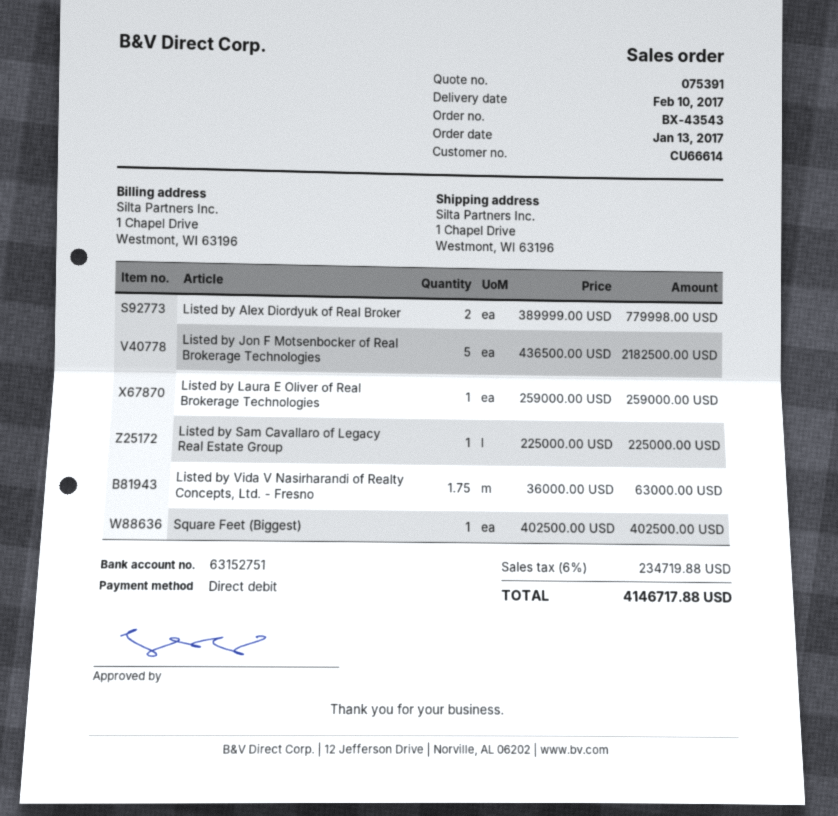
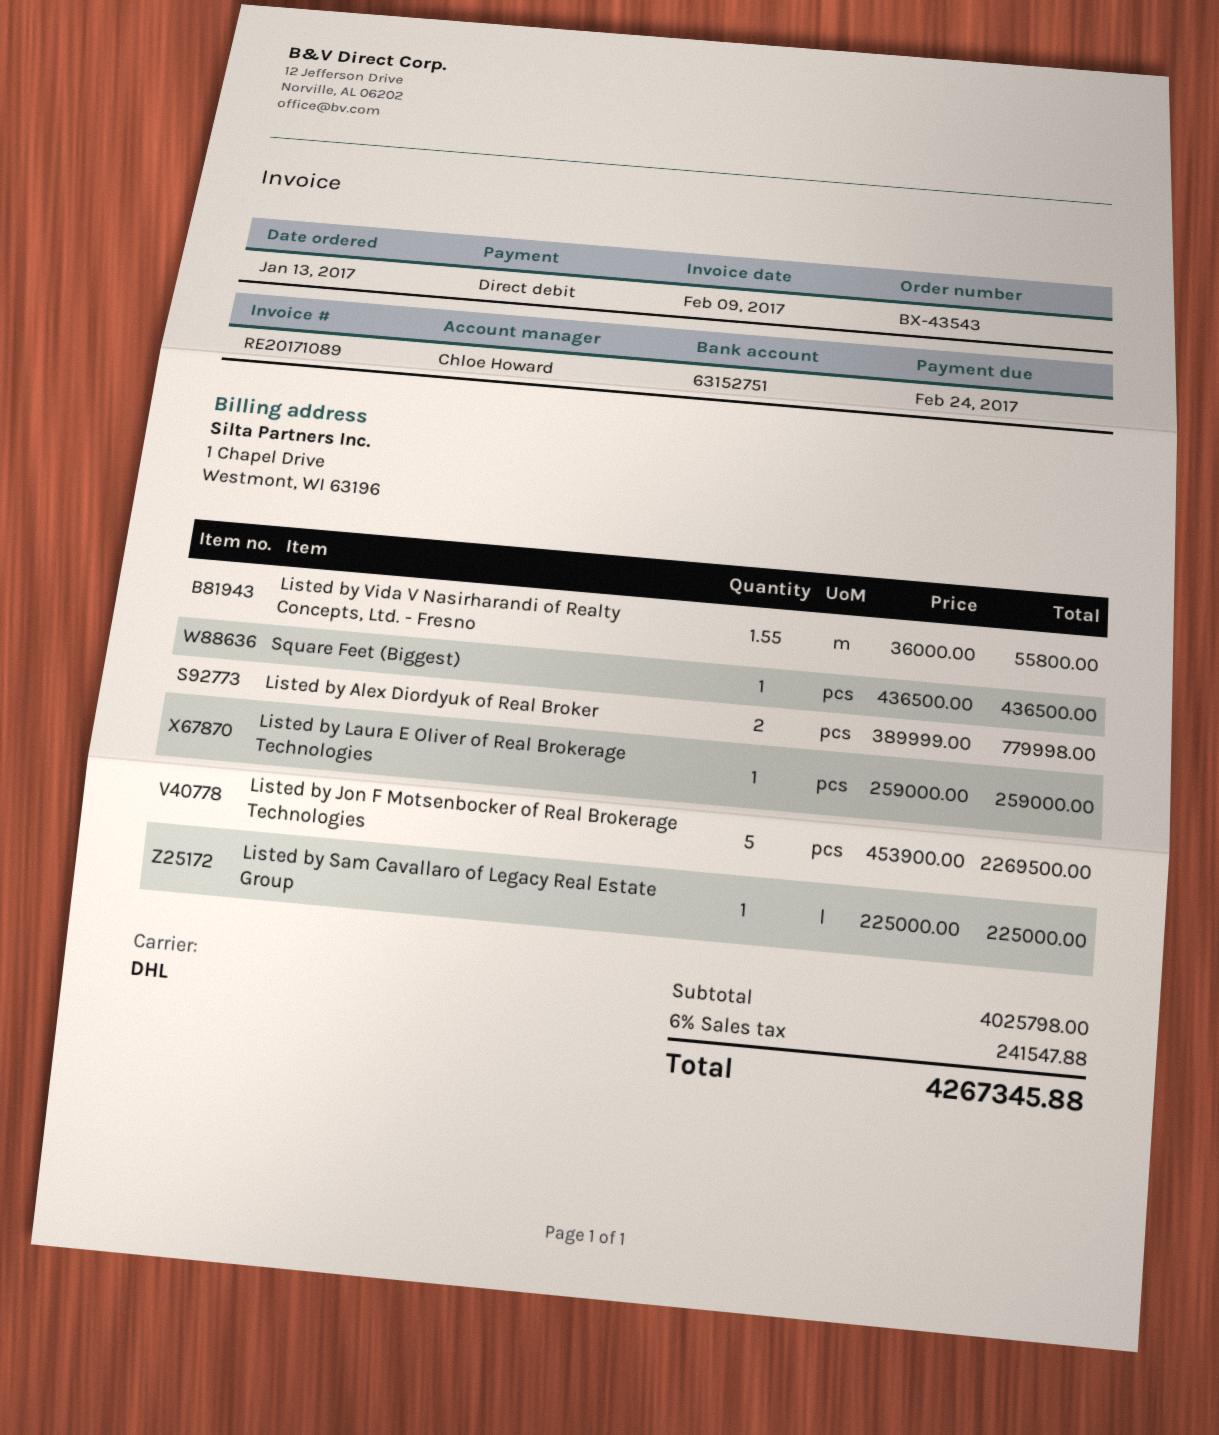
Listed by Jon F Motsenbocker of Real Brokerage Technologies: 5 x 436500.00 = 2182500.00 -> 5 x 453900.00 = 2269500.00
Listed by Vida V Nasirharandi of Realty Concepts, Ltd. - Fresno: 1.75 x 36000.00 = 63000.00 -> 1.55 x 36000.00 = 55800.00
Square Feet (Biggest): 1 x 402500.00 = 402500.00 -> 1 x 436500.00 = 436500.00
tax: 6% = 234719.88 -> 6% = 241547.88
total: 4146717.88 -> 4267345.88

